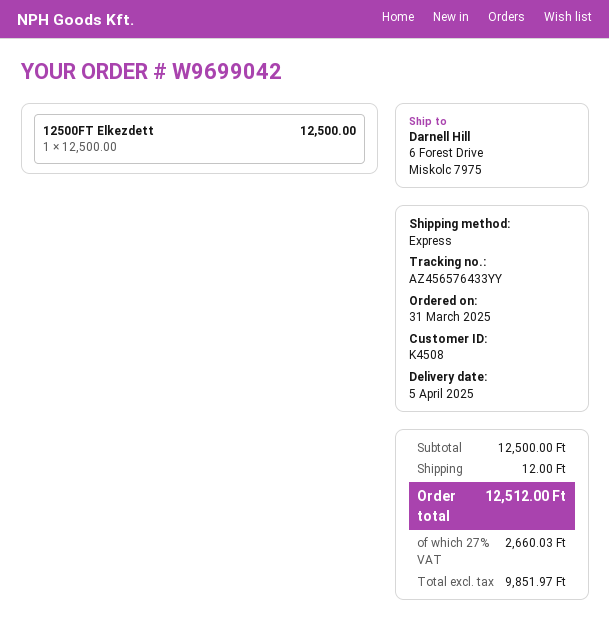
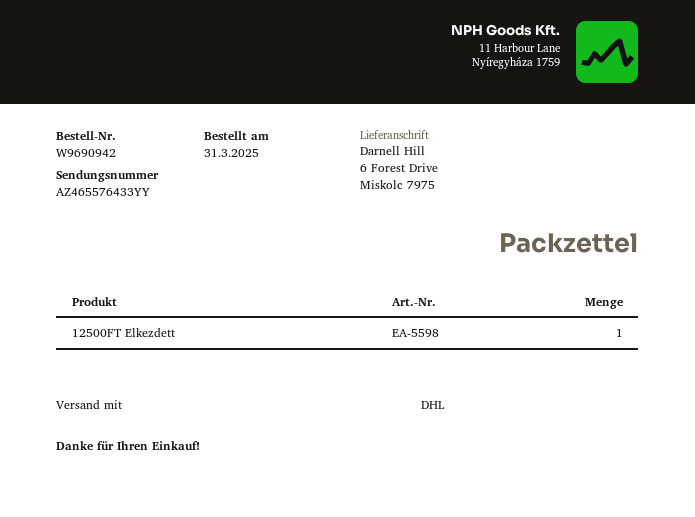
order number: W9699042 -> W9690942
shipping method: express -> DHL
tracking number: AZ456576433YY -> AZ465576433YY

